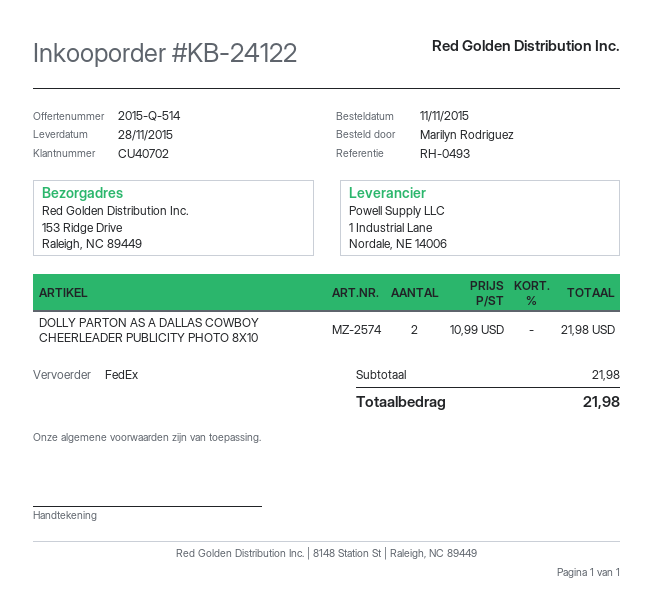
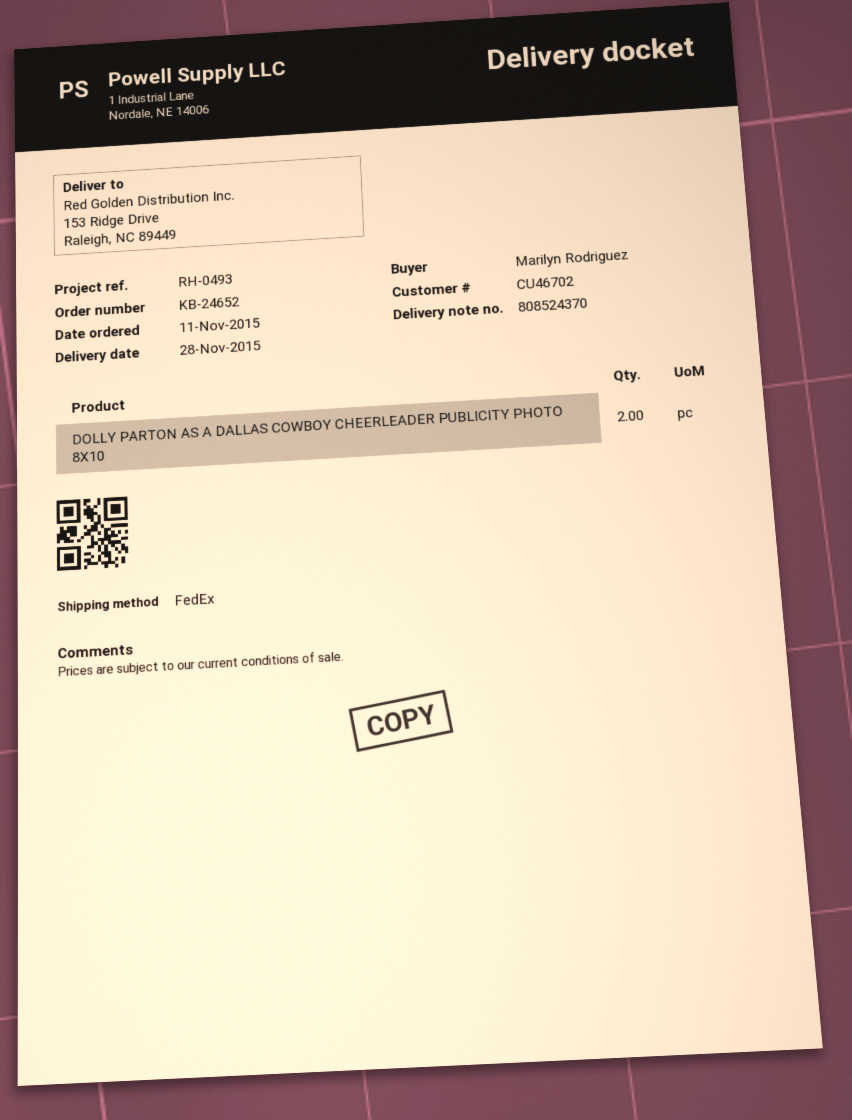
order number: KB-24122 -> KB-24652
customer number: CU40702 -> CU46702

